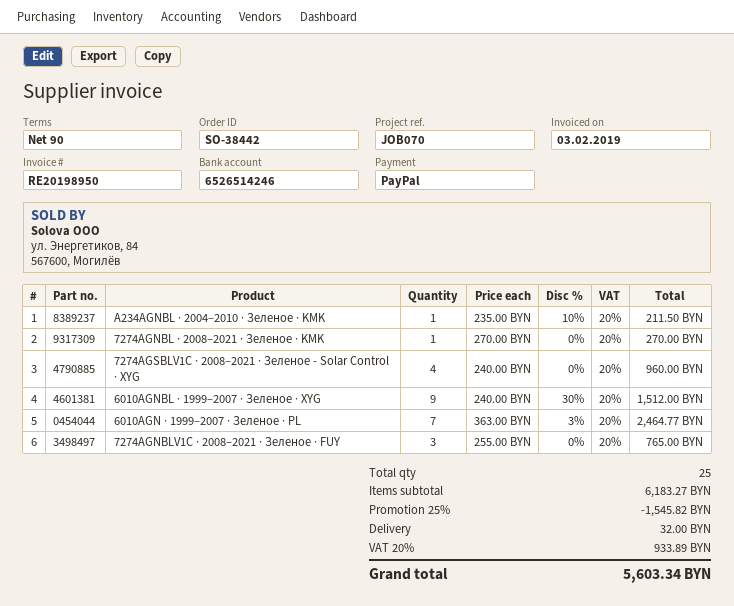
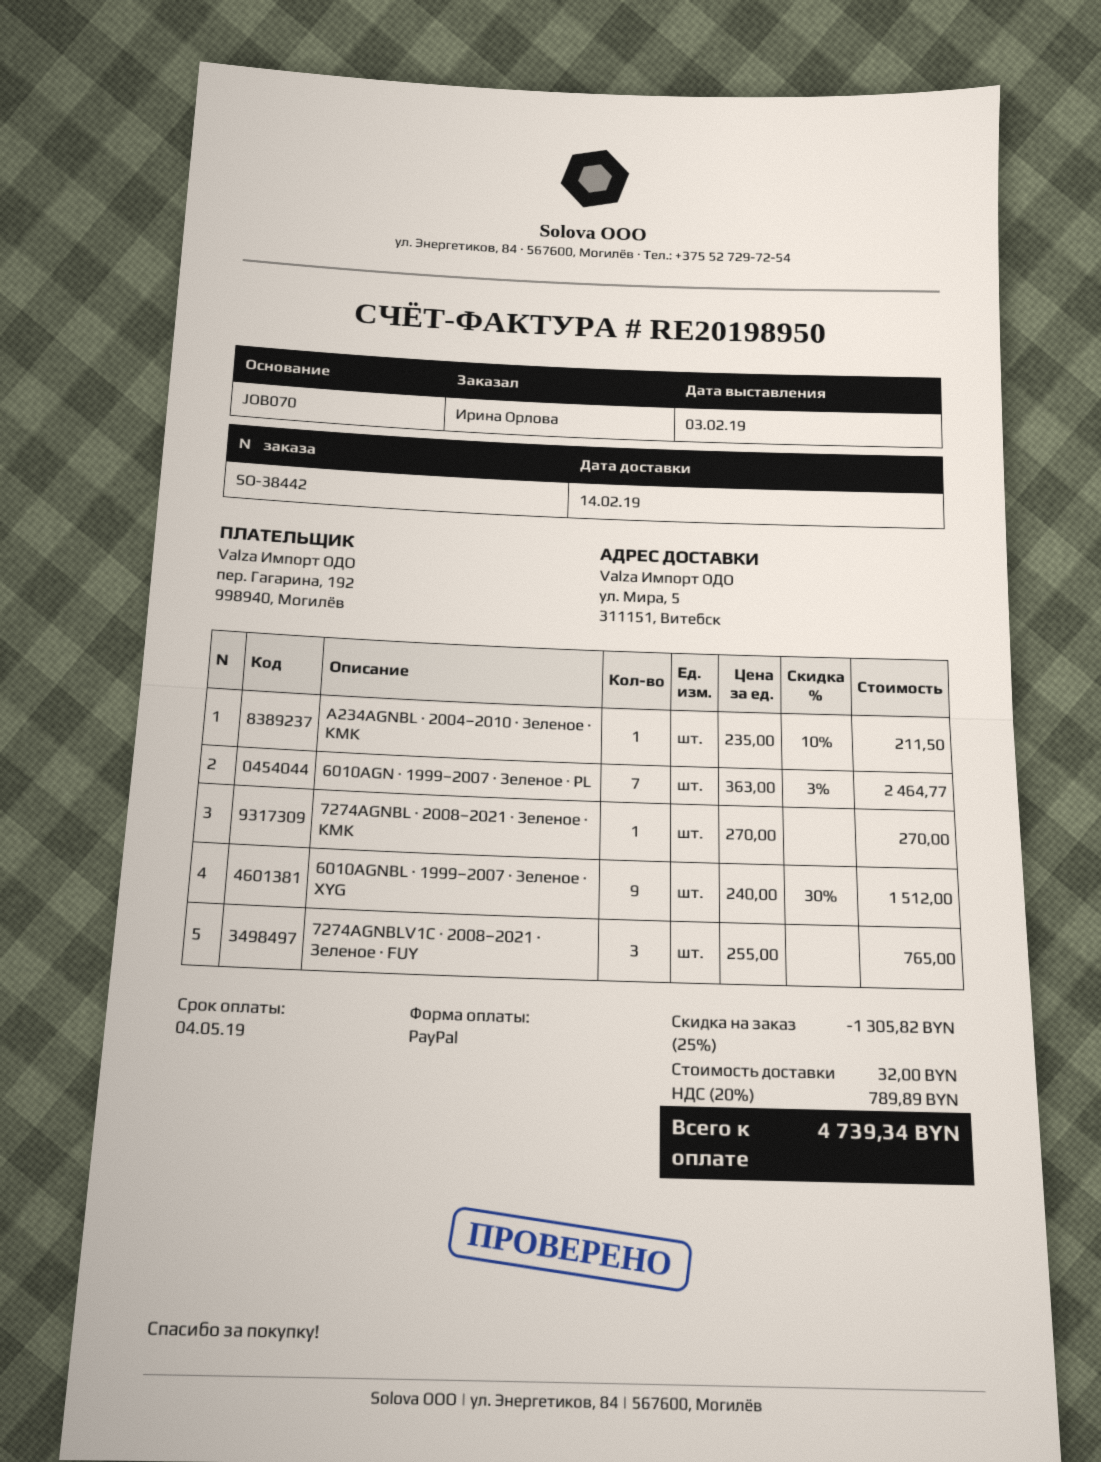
7274AGSBLV1C · 2008–2021 · Зеленое - Solar Control · XYG: 4 x 240.00 = 960.00 -> none
discount: 25% = 1545.82 -> 25% = 1305.82
tax: 20% = 933.89 -> 20% = 789.89
total: 5603.34 -> 4739.34

